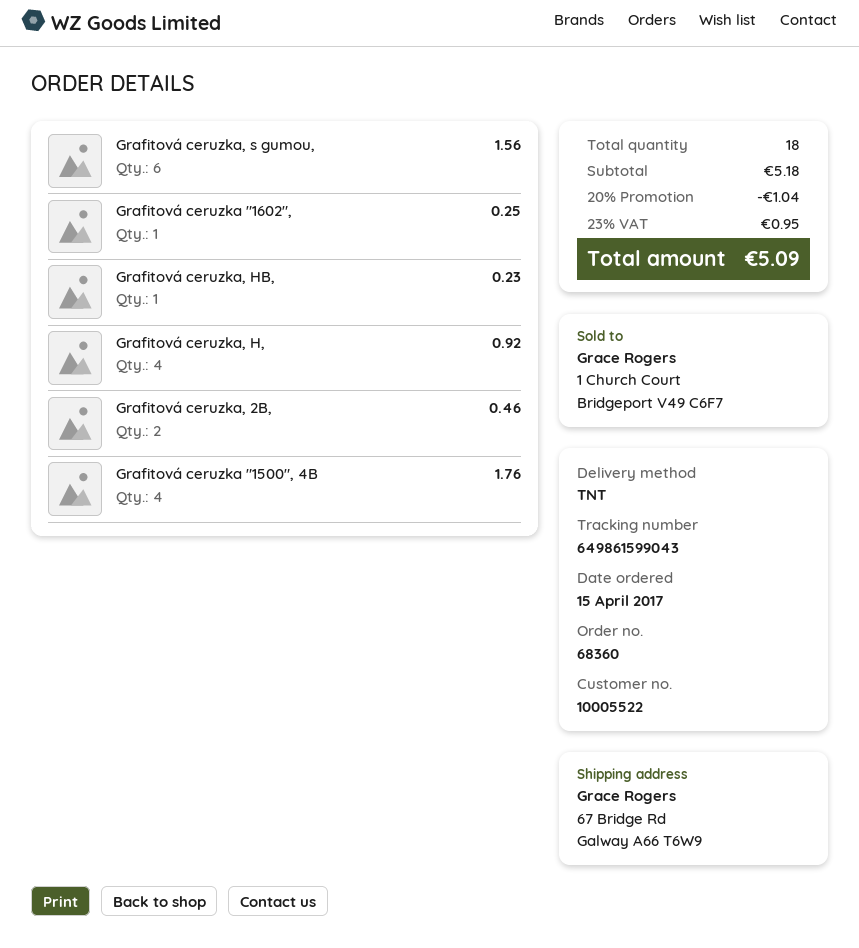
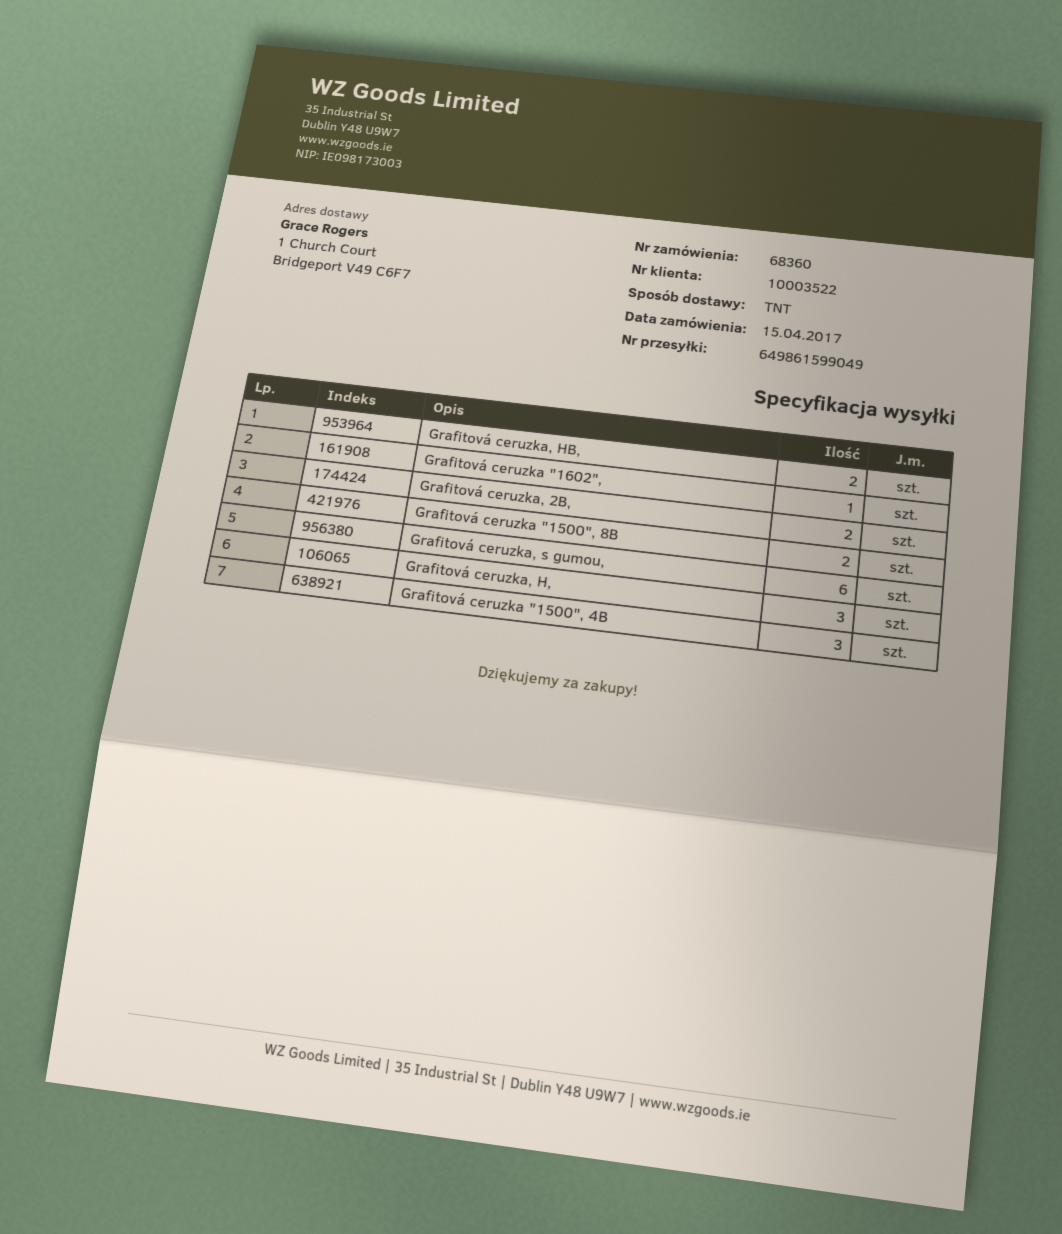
customer number: 10005522 -> 10003522
tracking number: 649861599043 -> 649861599049
ship to: 67 Bridge Rd, Galway A66 T6W9 -> 1 Church Court, Bridgeport V49 C6F7
Grafitová ceruzka, HB,: 1 -> 2
Grafitová ceruzka, H,: 4 -> 3
Grafitová ceruzka "1500", 4B: 4 -> 3
Grafitová ceruzka "1500", 8B: none -> 2

